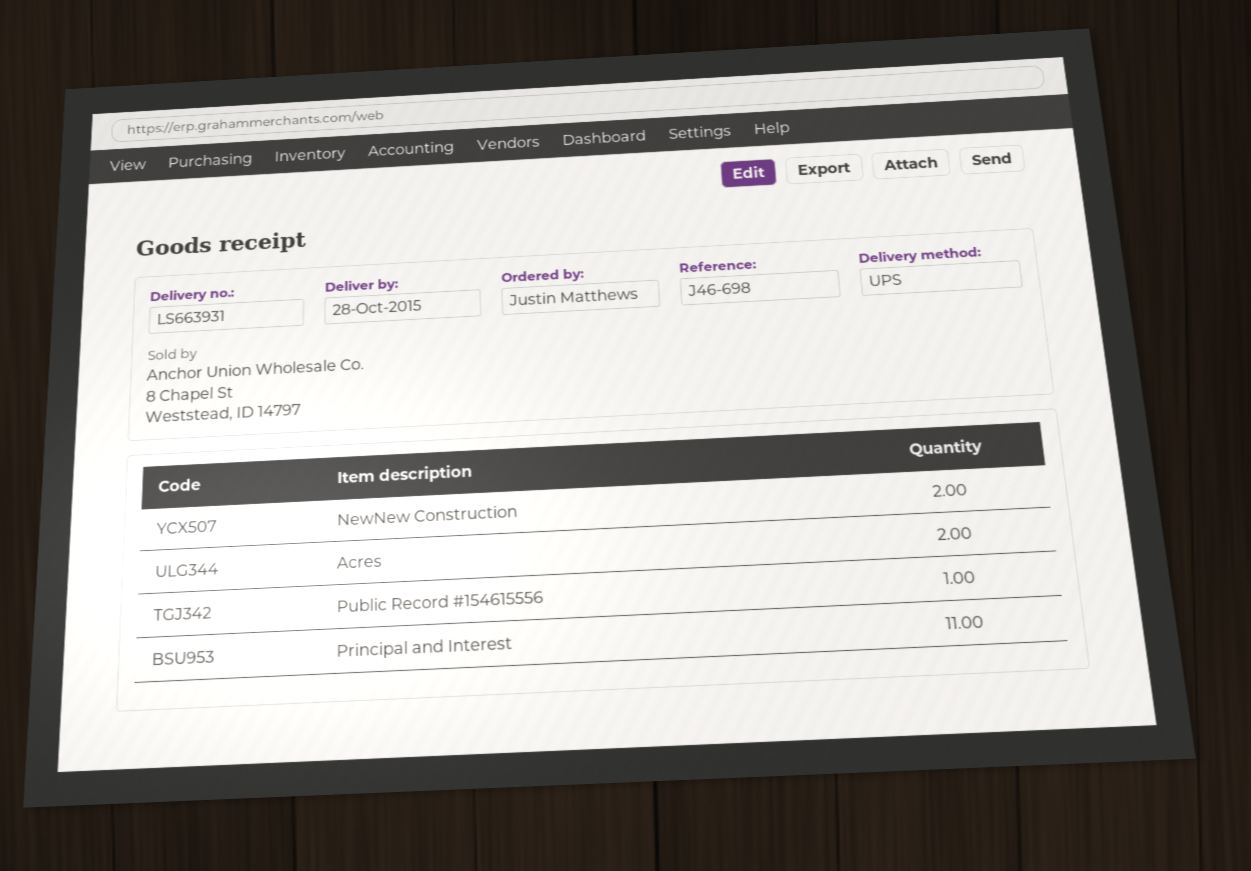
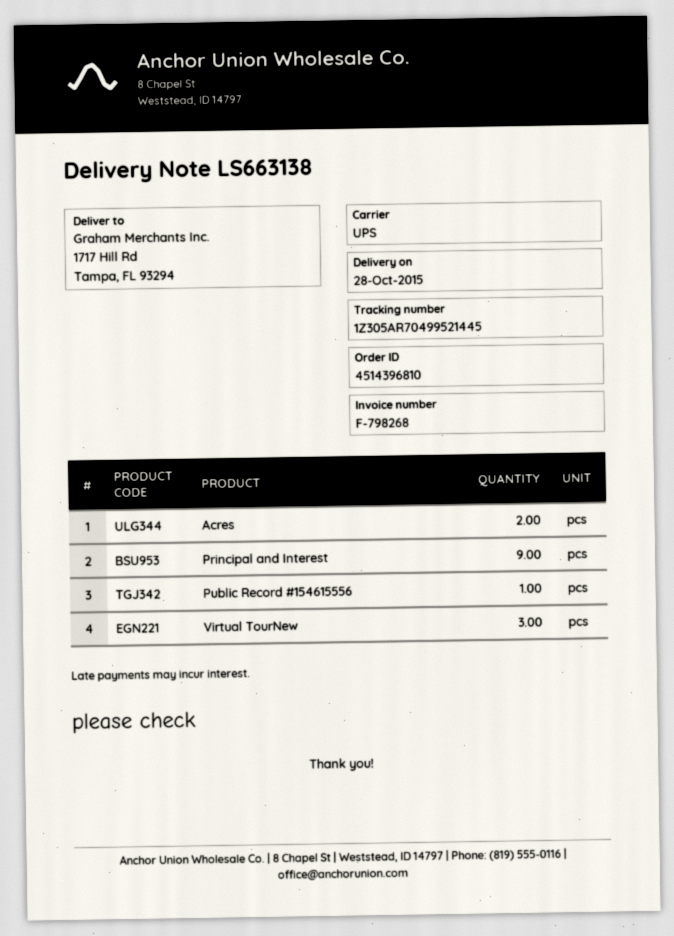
delivery note number: LS663931 -> LS663138
NewNew Construction: 2 -> none
Principal and Interest: 11 -> 9
Virtual TourNew: none -> 3

